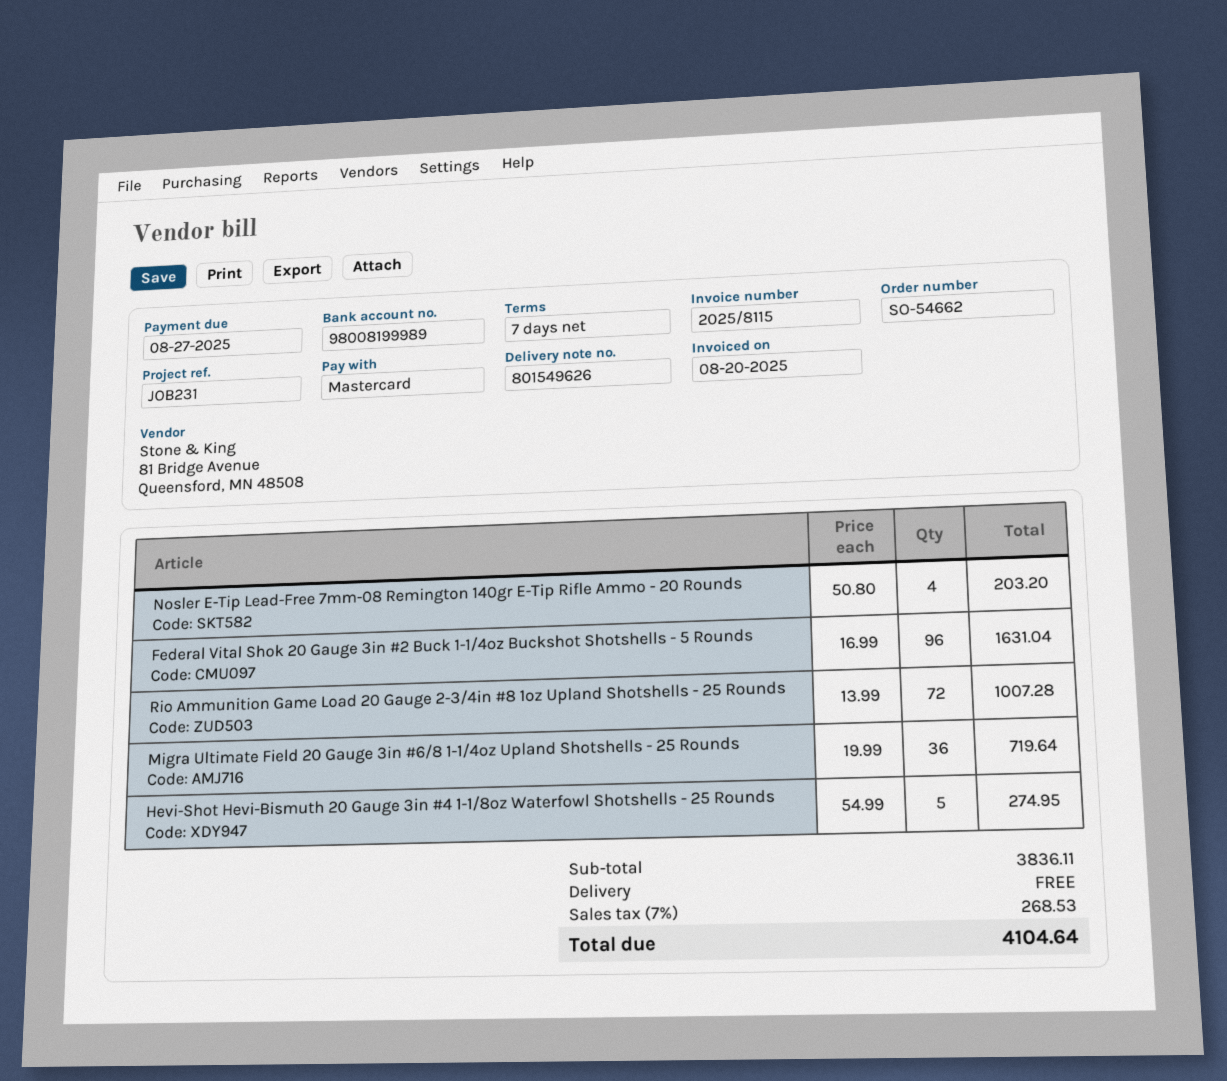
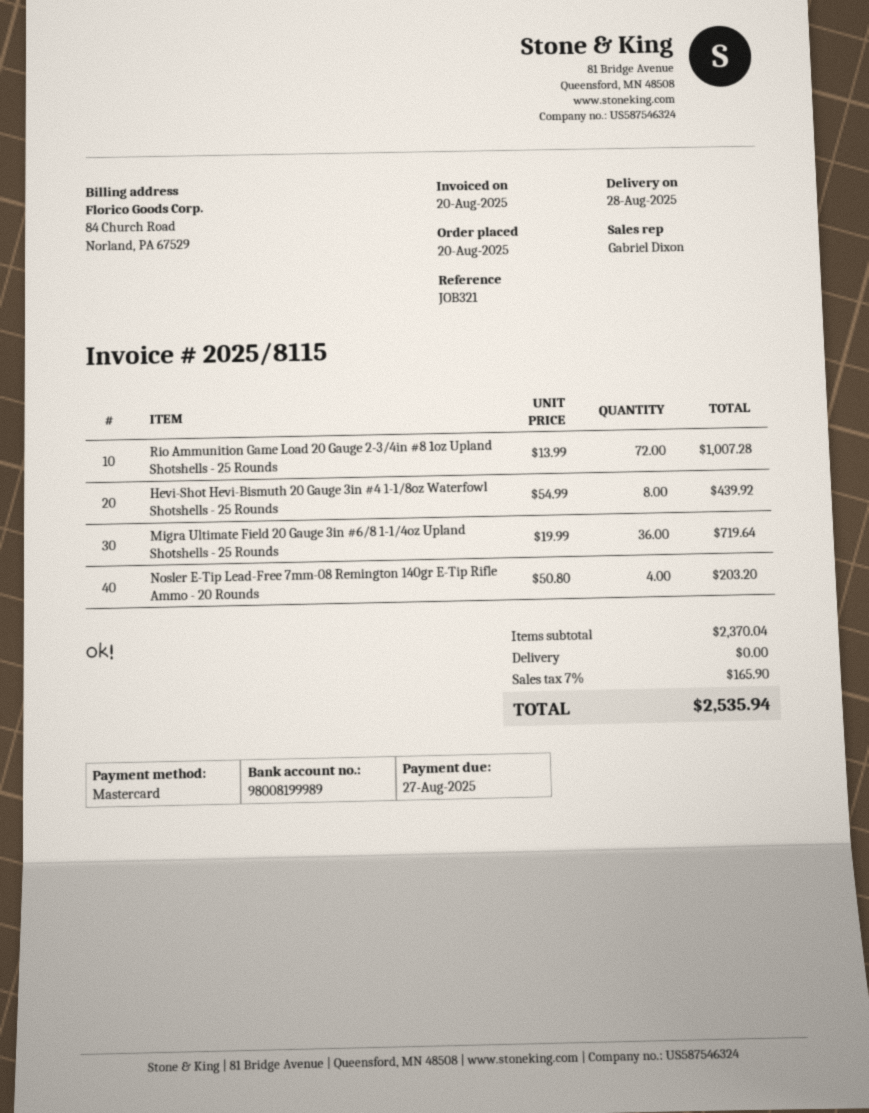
reference: JOB231 -> JOB321
Federal Vital Shok 20 Gauge 3in #2 Buck 1-1/4oz Buckshot Shotshells - 5 Rounds: 96 x 16.99 = 1631.04 -> none
Hevi-Shot Hevi-Bismuth 20 Gauge 3in #4 1-1/8oz Waterfowl Shotshells - 25 Rounds: 5 x 54.99 = 274.95 -> 8 x 54.99 = 439.92
subtotal: 3836.11 -> 2370.04
tax: 7% = 268.53 -> 7% = 165.90
total: 4104.64 -> 2535.94

